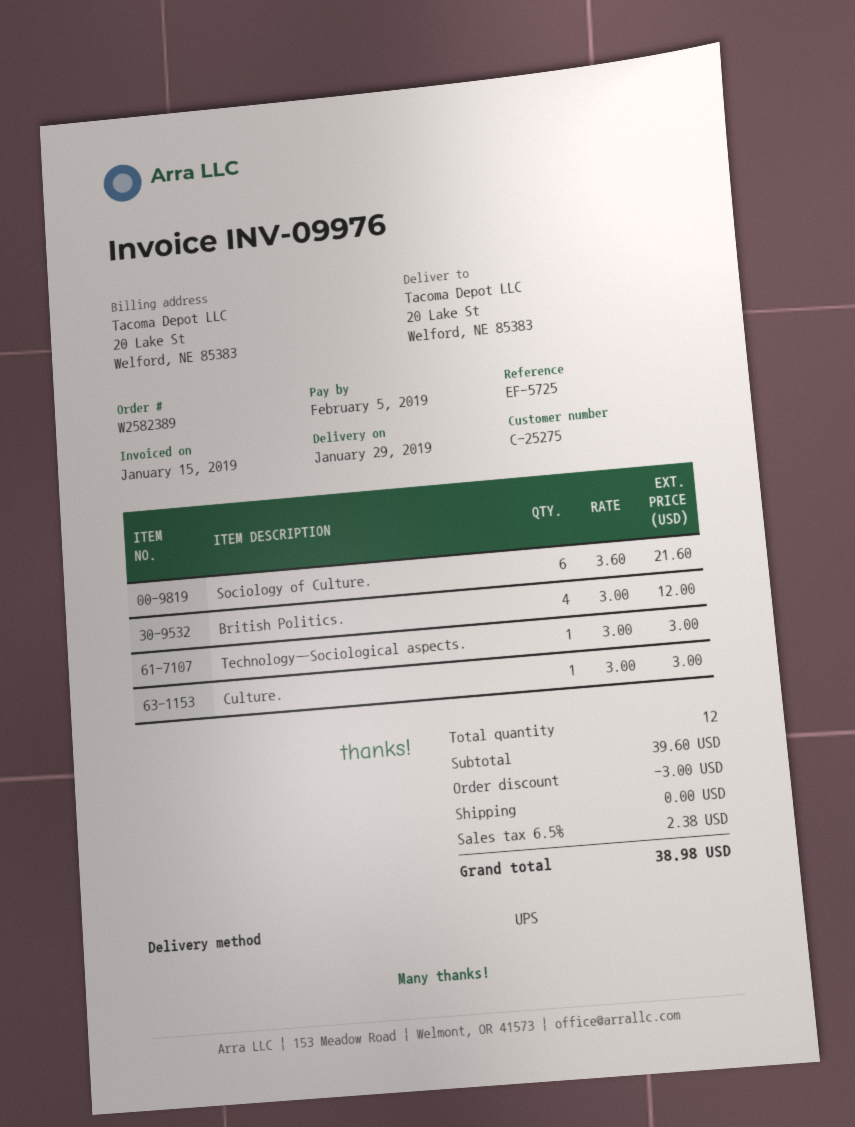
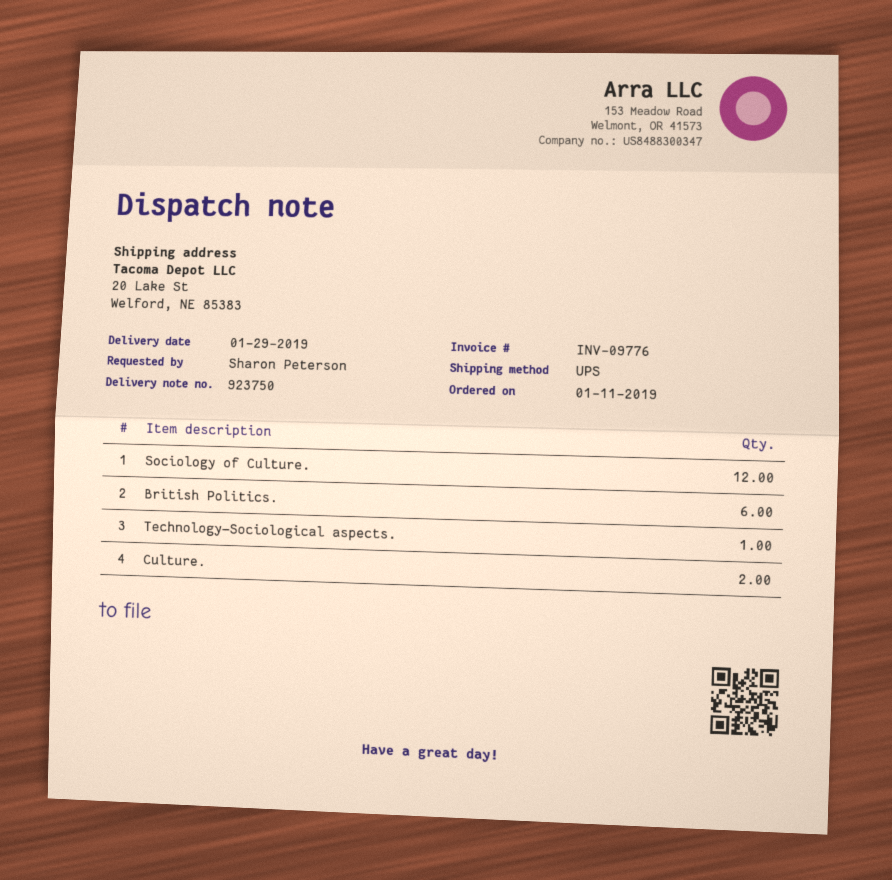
invoice number: INV-09976 -> INV-09776
Sociology of Culture.: 6 -> 12
British Politics.: 4 -> 6
Culture.: 1 -> 2

